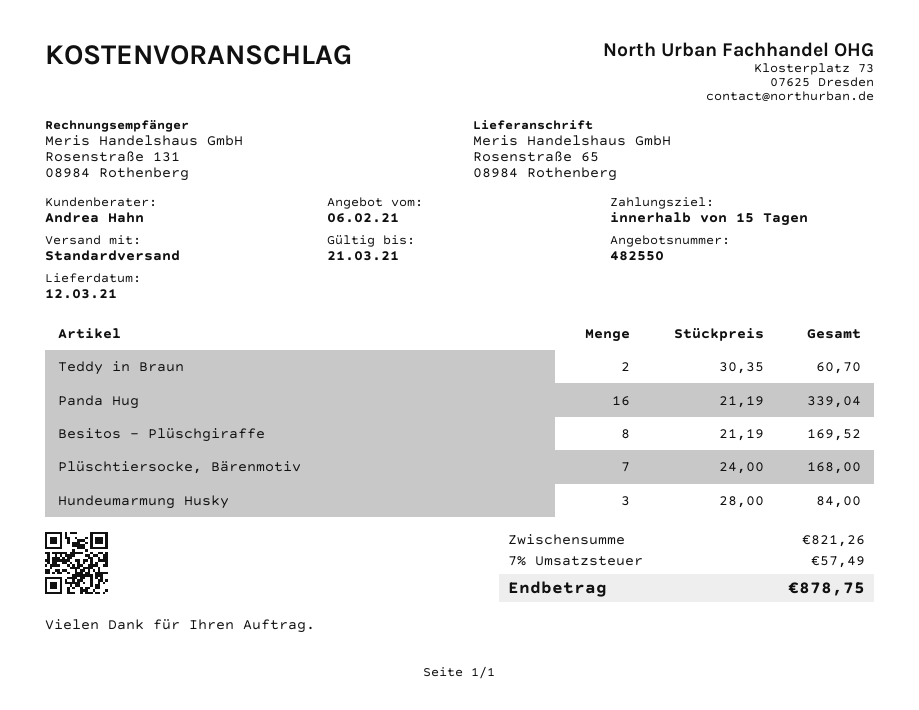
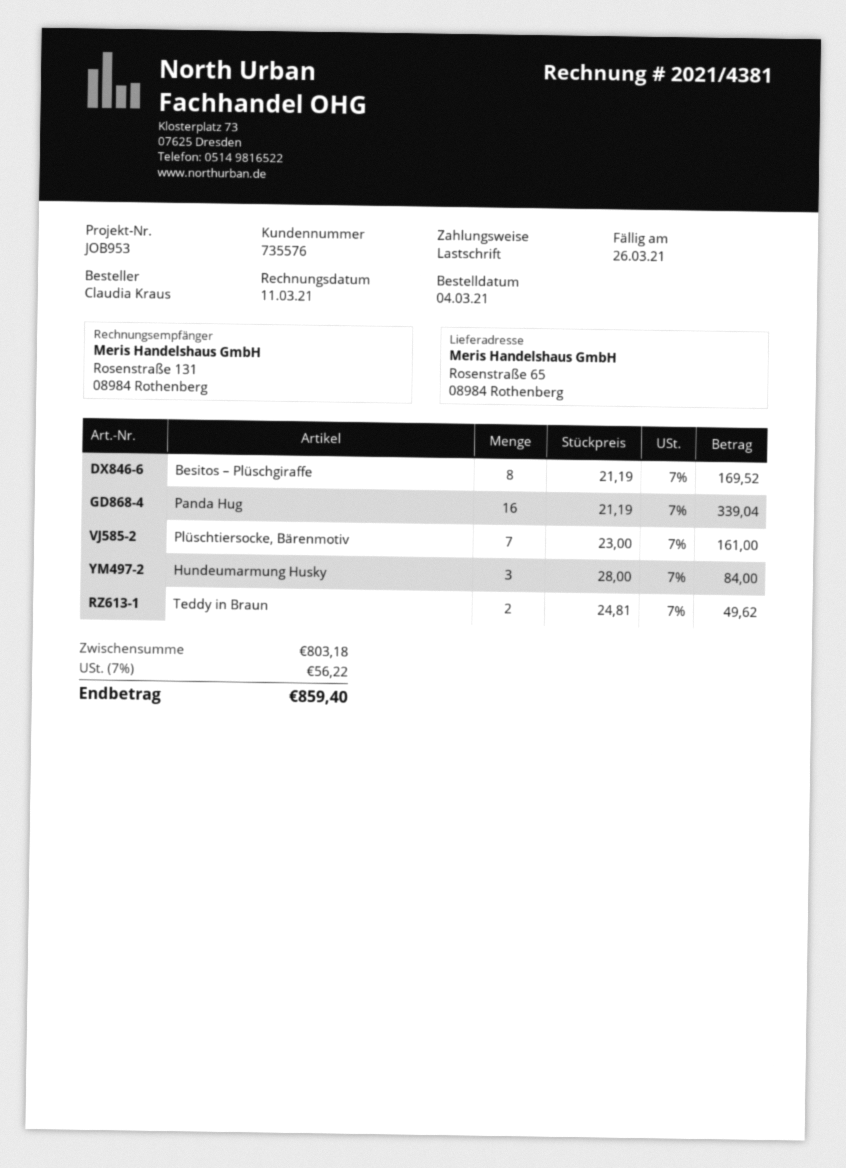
Teddy in Braun: 2 x 30.35 = 60.70 -> 2 x 24.81 = 49.62
Plüschtiersocke, Bärenmotiv: 7 x 24.00 = 168.00 -> 7 x 23.00 = 161.00
subtotal: 821.26 -> 803.18
tax: 7% = 57.49 -> 7% = 56.22
total: 878.75 -> 859.40

